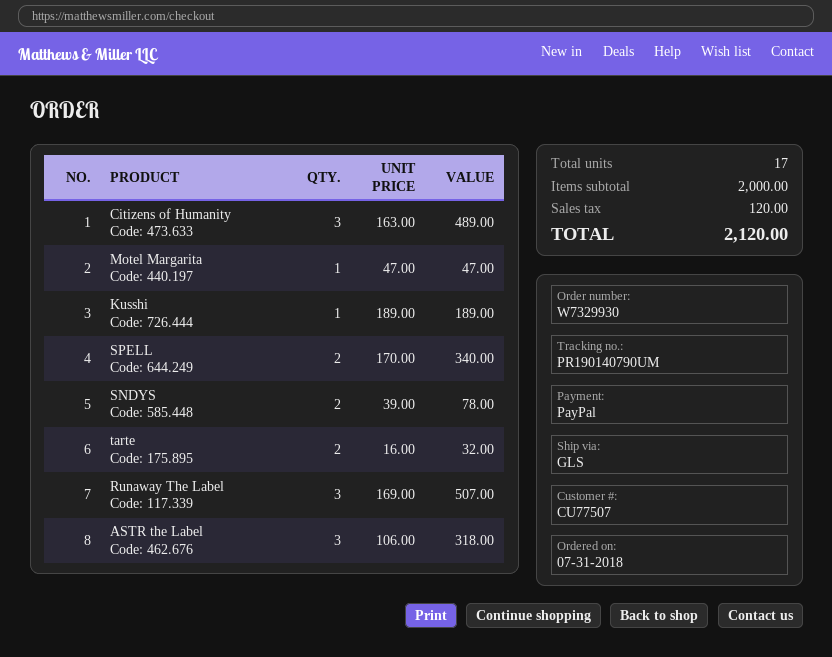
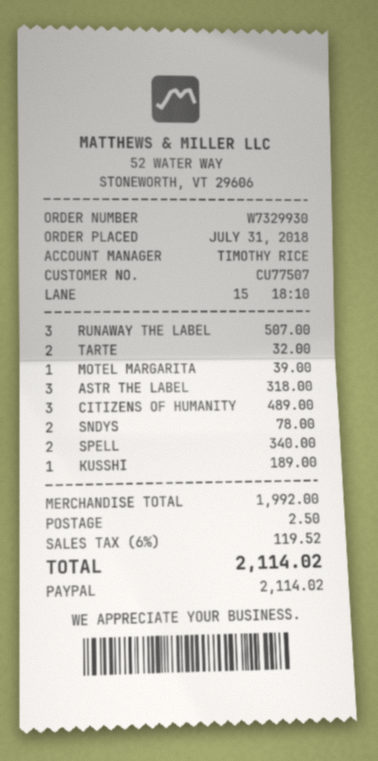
Motel Margarita: 1 for 47.00 -> 1 for 39.00
subtotal: 2000.00 -> 1992.00
shipping: none -> 2.50
tax: 120.00 -> 119.52
total: 2120.00 -> 2114.02

